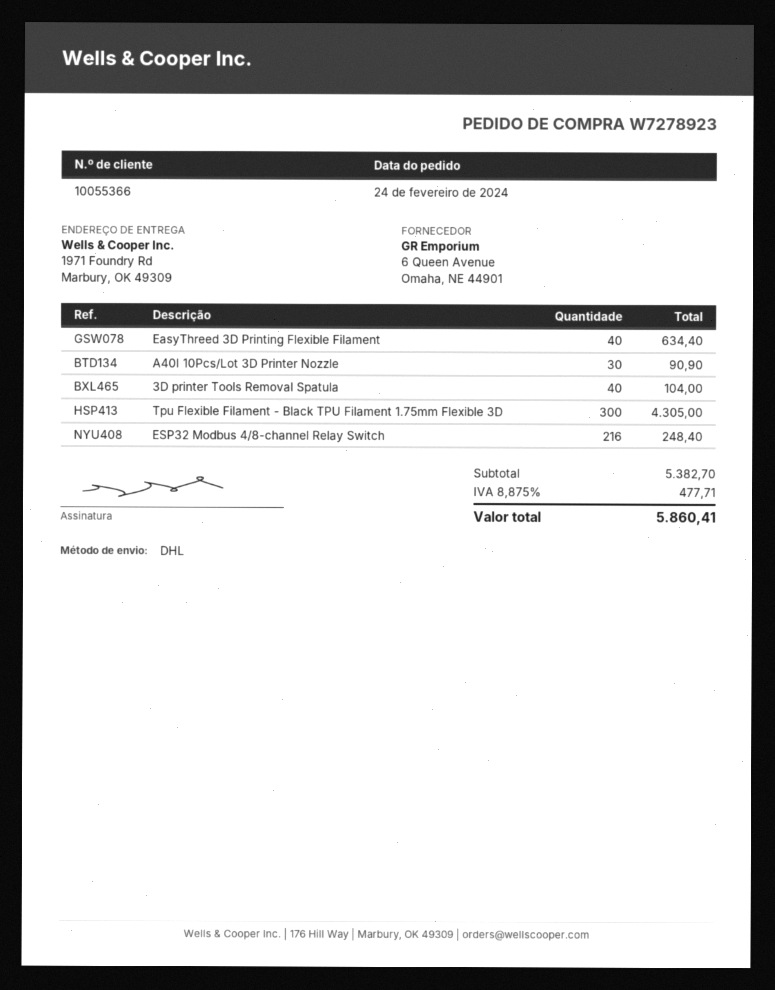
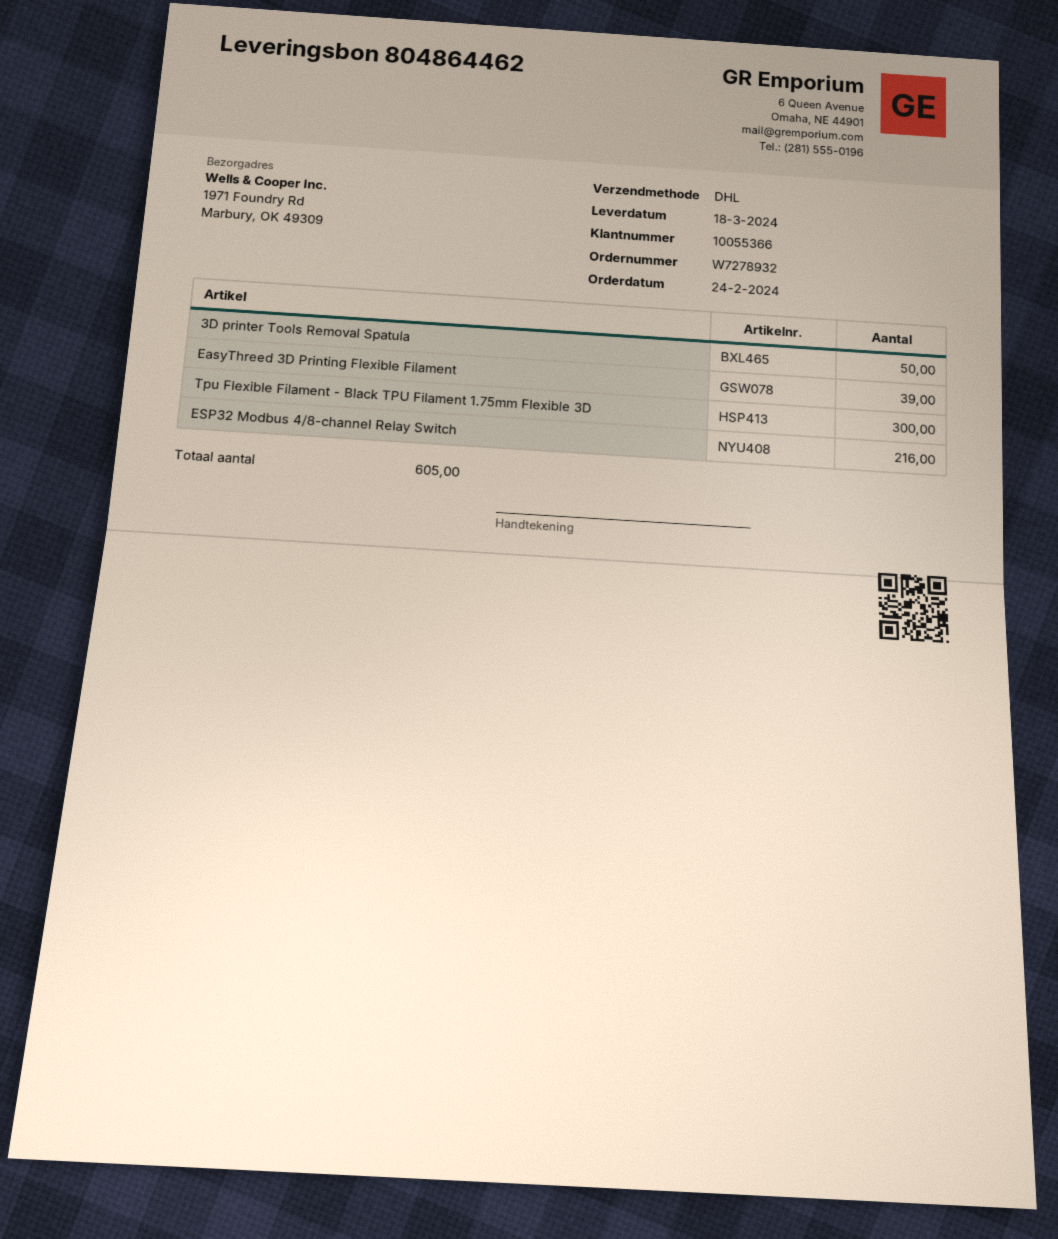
order number: W7278923 -> W7278932
EasyThreed 3D Printing Flexible Filament: 40 -> 39
A40I 10Pcs/Lot 3D Printer Nozzle: 30 -> none
3D printer Tools Removal Spatula: 40 -> 50

